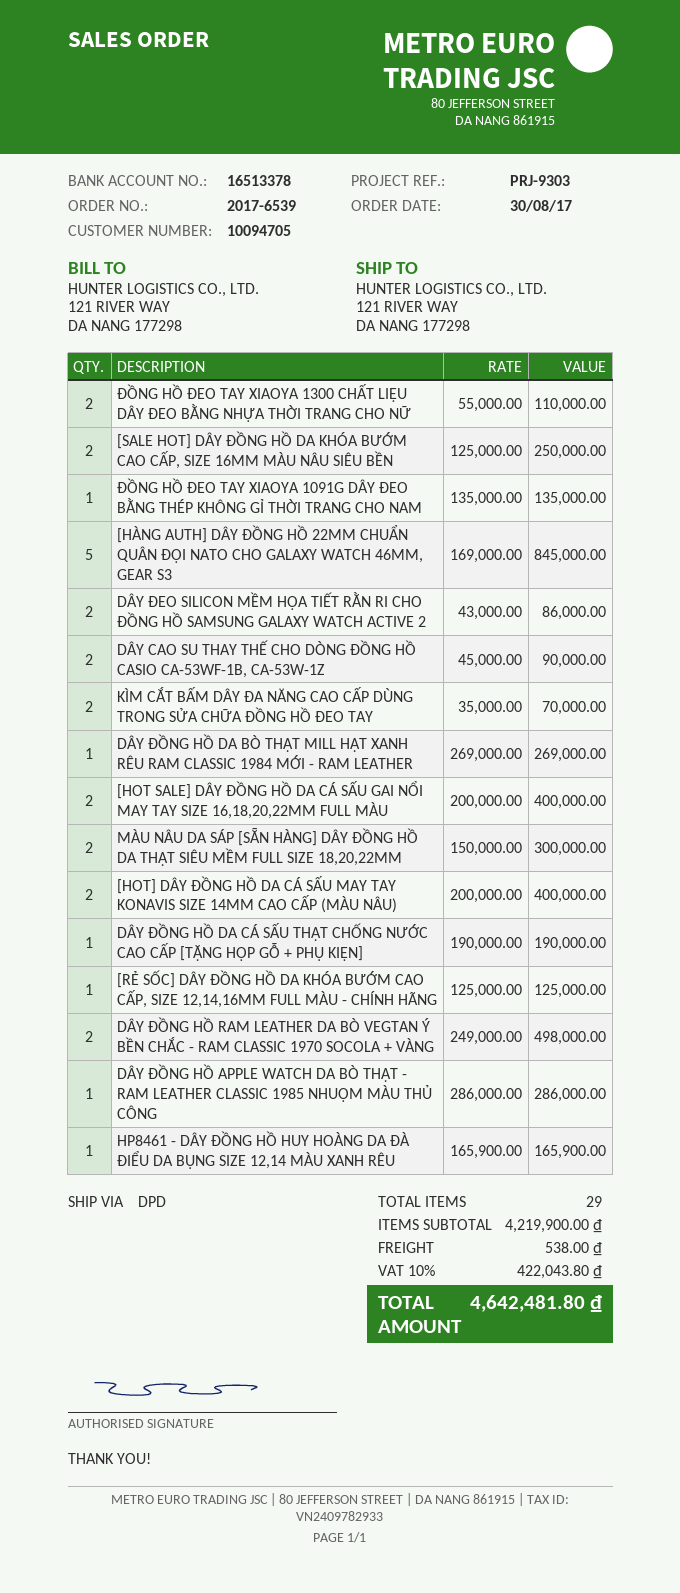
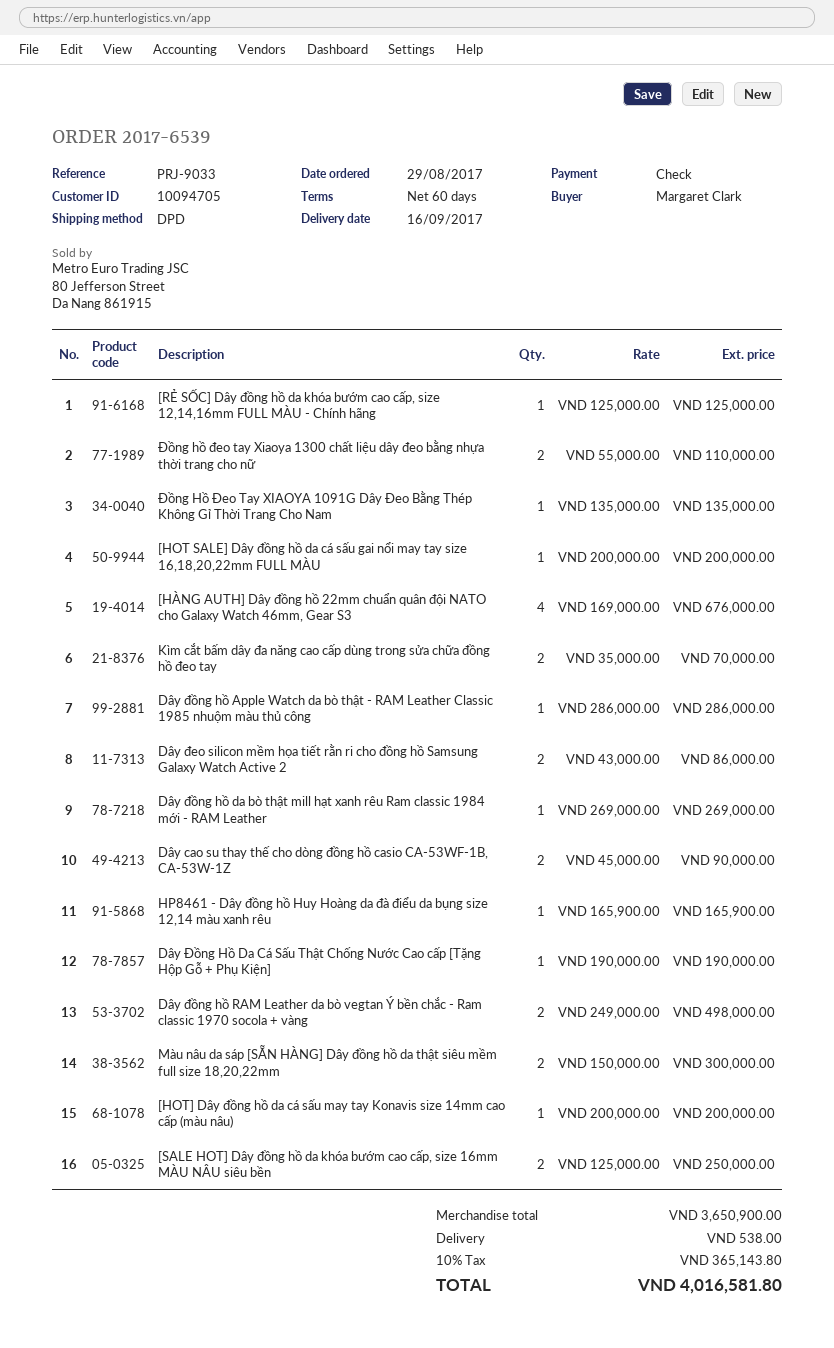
order date: 2017-08-30 -> 2017-08-29
reference: PRJ-9303 -> PRJ-9033
[HÀNG AUTH] DÂY ĐỒNG HỒ 22MM CHUẨN QUÂN ĐỘI NATO CHO GALAXY WATCH 46MM, GEAR S3: 5 x 169000.00 = 845000.00 -> 4 x 169000.00 = 676000.00
[HOT SALE] DÂY ĐỒNG HỒ DA CÁ SẤU GAI NỔI MAY TAY SIZE 16,18,20,22MM FULL MÀU: 2 x 200000.00 = 400000.00 -> 1 x 200000.00 = 200000.00
[HOT] DÂY ĐỒNG HỒ DA CÁ SẤU MAY TAY KONAVIS SIZE 14MM CAO CẤP (MÀU NÂU): 2 x 200000.00 = 400000.00 -> 1 x 200000.00 = 200000.00
subtotal: 4219900.00 -> 3650900.00
tax: 10% = 422043.80 -> 10% = 365143.80
total: 4642481.80 -> 4016581.80

